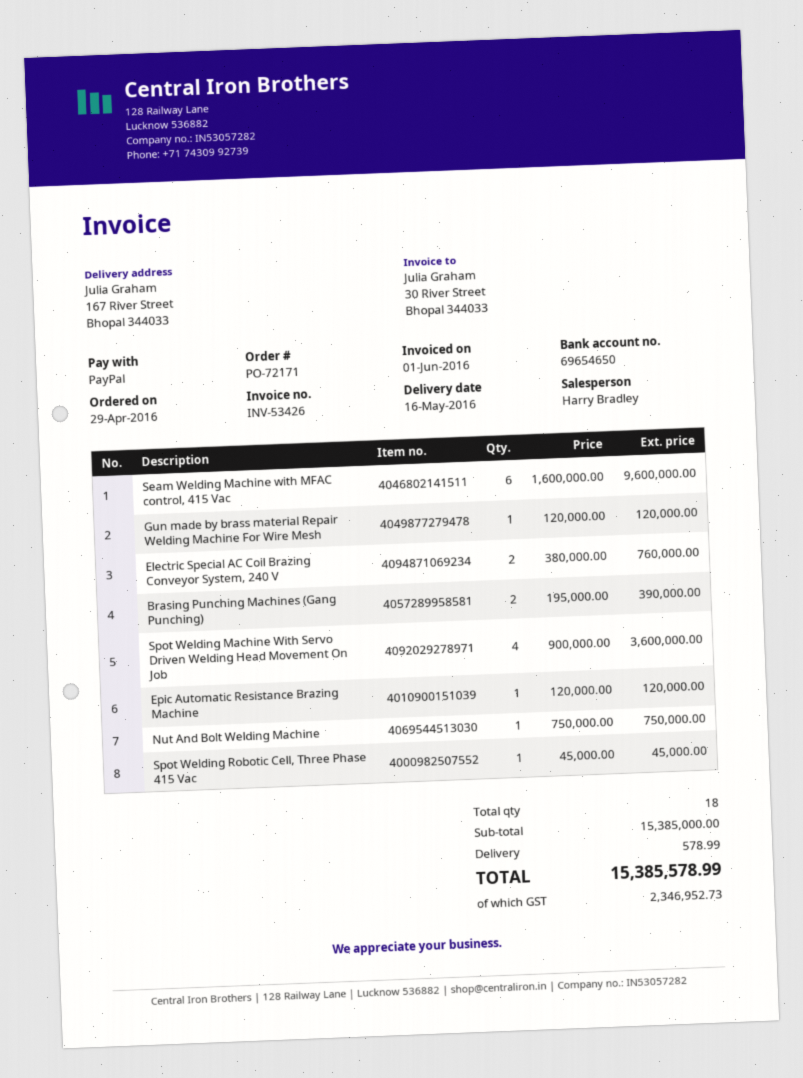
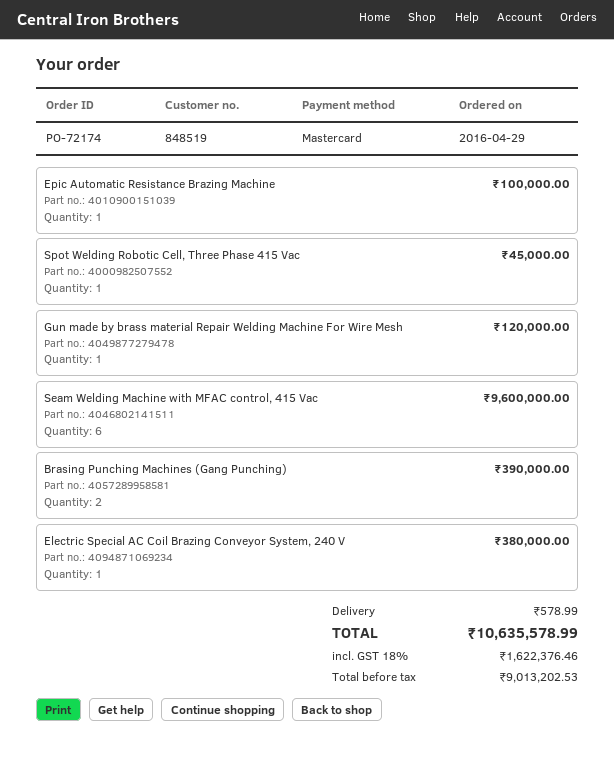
order number: PO-72171 -> PO-72174
payment method: PayPal -> Mastercard
Electric Special AC Coil Brazing Conveyor System, 240 V: 2 for 760000.00 -> 1 for 380000.00
Spot Welding Machine With Servo Driven Welding Head Movement On Job: 4 for 3600000.00 -> none
Epic Automatic Resistance Brazing Machine: 1 for 120000.00 -> 1 for 100000.00
Nut And Bolt Welding Machine: 1 for 750000.00 -> none
tax: 2346952.73 -> 1622376.46
total: 15385578.99 -> 10635578.99

